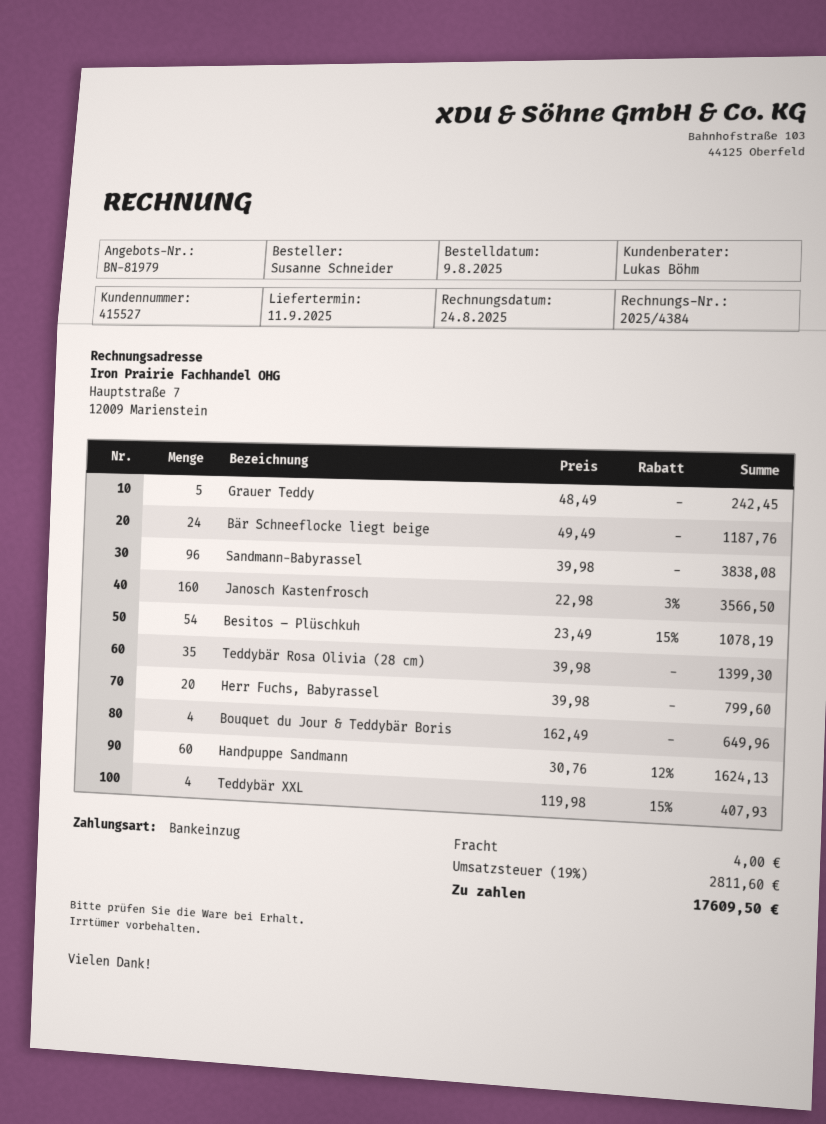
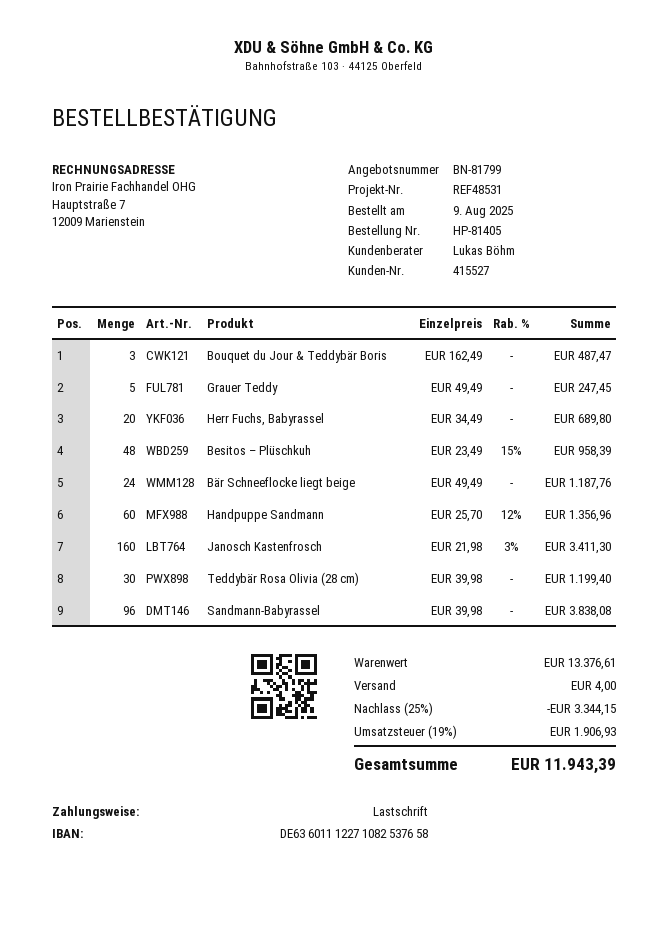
quote number: BN-81979 -> BN-81799
Grauer Teddy: 5 x 48.49 = 242.45 -> 5 x 49.49 = 247.45
Janosch Kastenfrosch: 160 x 22.98 - 3% = 3566.50 -> 160 x 21.98 - 3% = 3411.30
Besitos – Plüschkuh: 54 x 23.49 - 15% = 1078.19 -> 48 x 23.49 - 15% = 958.39
Teddybär Rosa Olivia (28 cm): 35 x 39.98 = 1399.30 -> 30 x 39.98 = 1199.40
Herr Fuchs, Babyrassel: 20 x 39.98 = 799.60 -> 20 x 34.49 = 689.80
Bouquet du Jour & Teddybär Boris: 4 x 162.49 = 649.96 -> 3 x 162.49 = 487.47
Handpuppe Sandmann: 60 x 30.76 - 12% = 1624.13 -> 60 x 25.70 - 12% = 1356.96
Teddybär XXL: 4 x 119.98 - 15% = 407.93 -> none
discount: none -> 25% = 3344.15
tax: 19% = 2811.60 -> 19% = 1906.93
total: 17609.50 -> 11943.39

